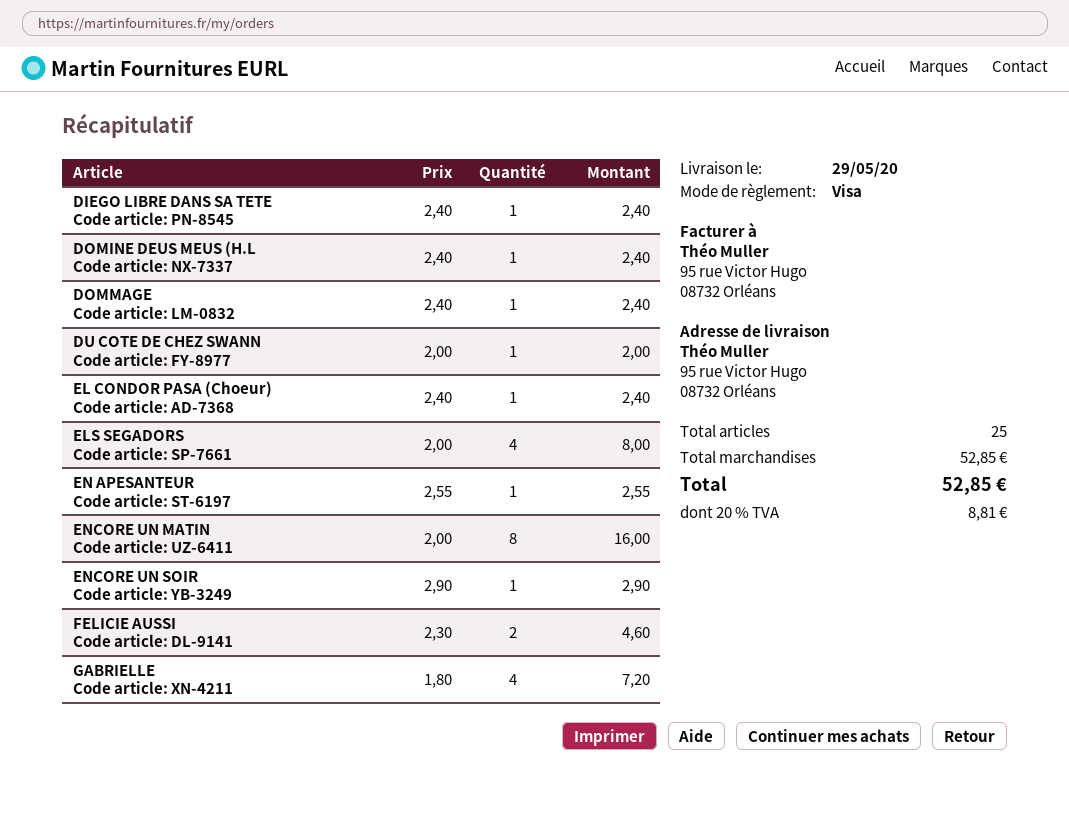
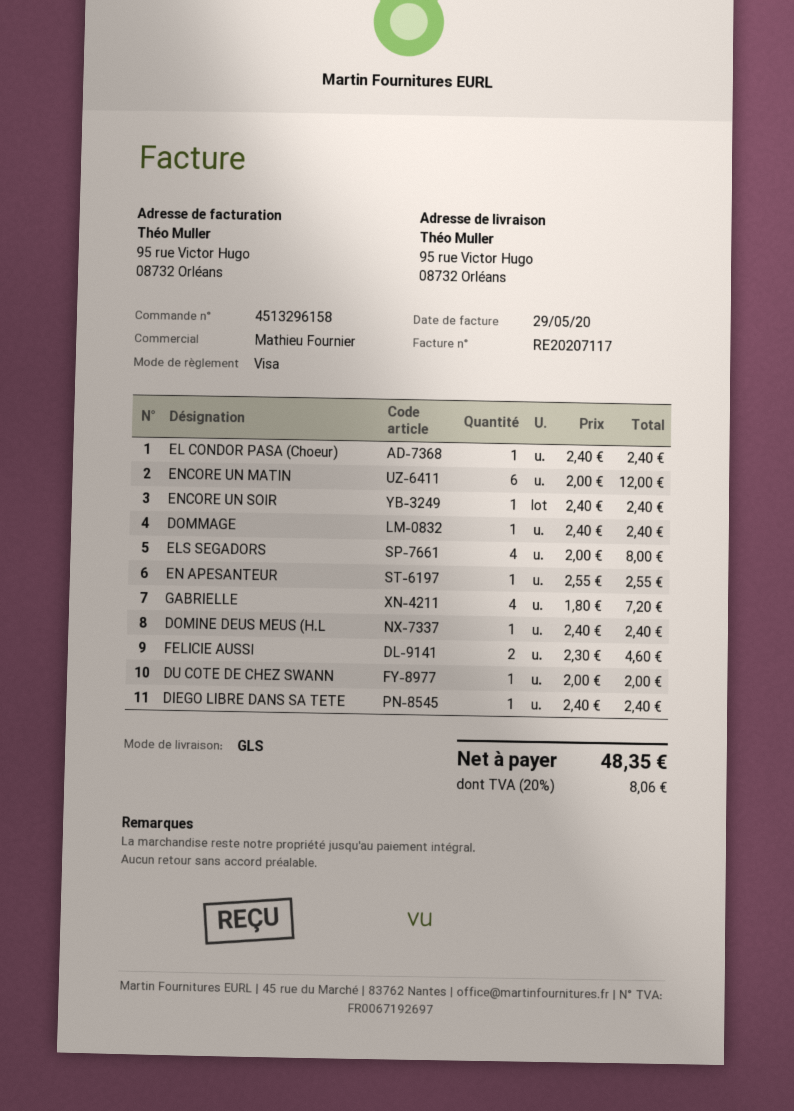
ENCORE UN MATIN: 8 x 2.00 = 16.00 -> 6 x 2.00 = 12.00
ENCORE UN SOIR: 1 x 2.90 = 2.90 -> 1 x 2.40 = 2.40
tax: 20% = 8.81 -> 20% = 8.06
total: 52.85 -> 48.35

